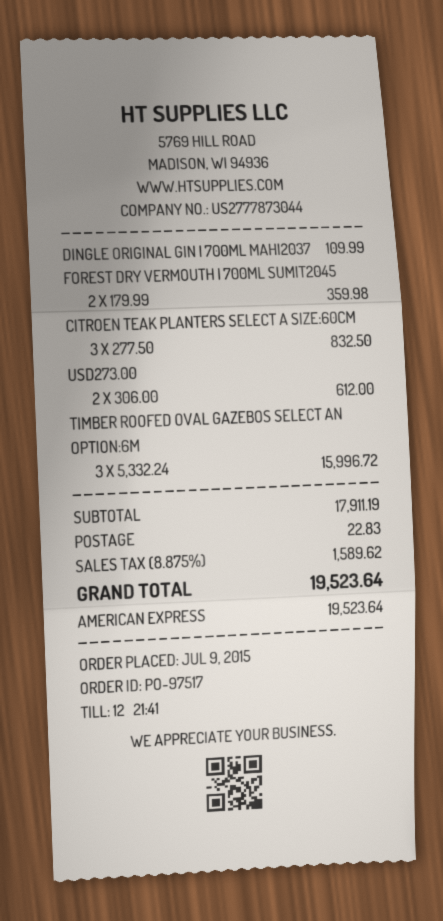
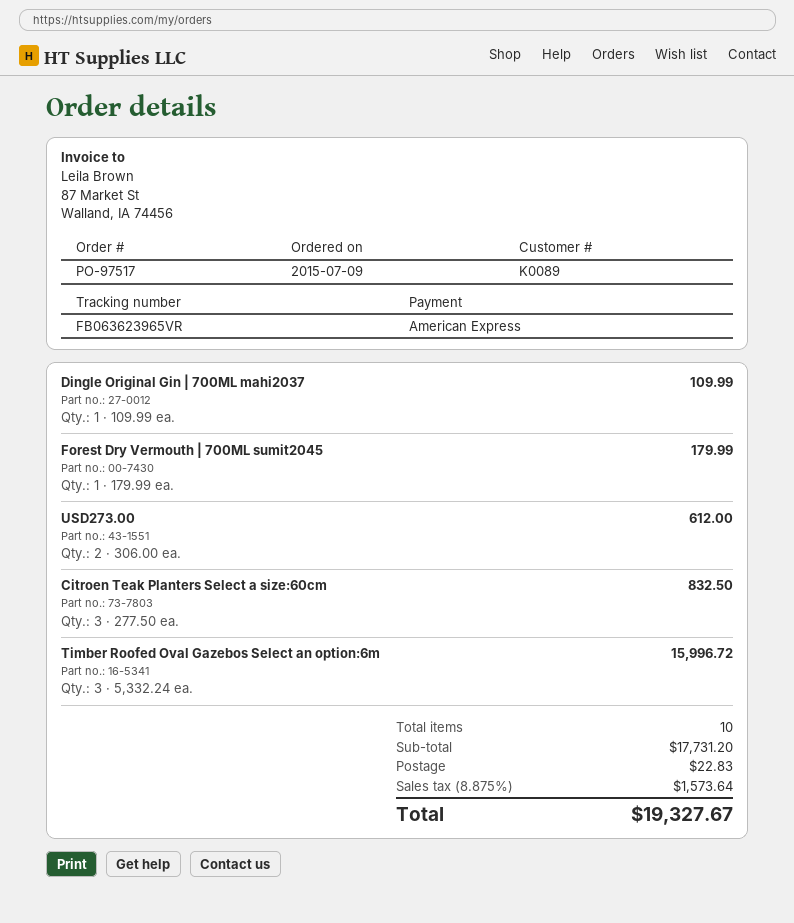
FOREST DRY VERMOUTH | 700ML SUMIT2045: 2 x 179.99 = 359.98 -> 1 x 179.99 = 179.99
subtotal: 17911.19 -> 17731.20
tax: 8.875% = 1589.62 -> 8.875% = 1573.64
total: 19523.64 -> 19327.67

